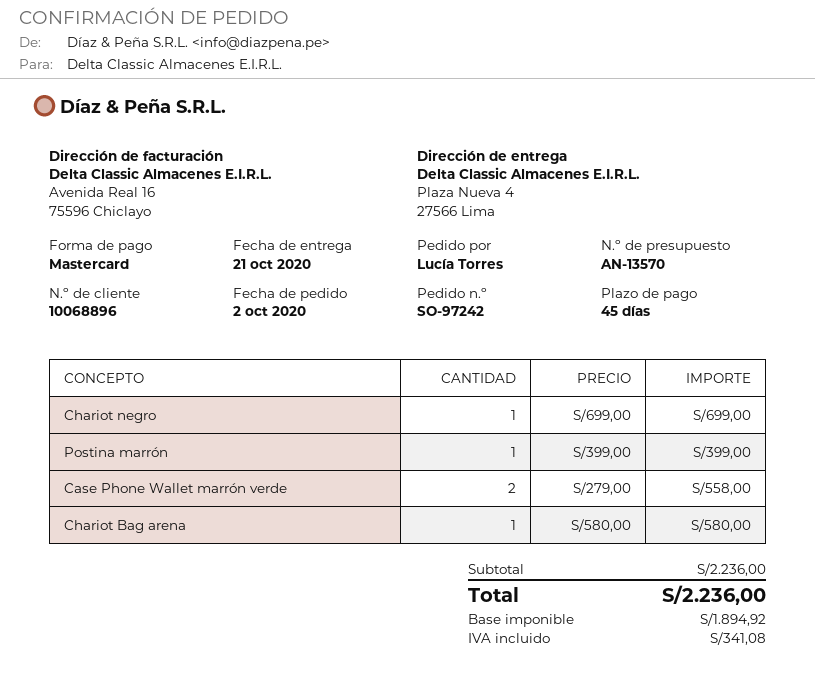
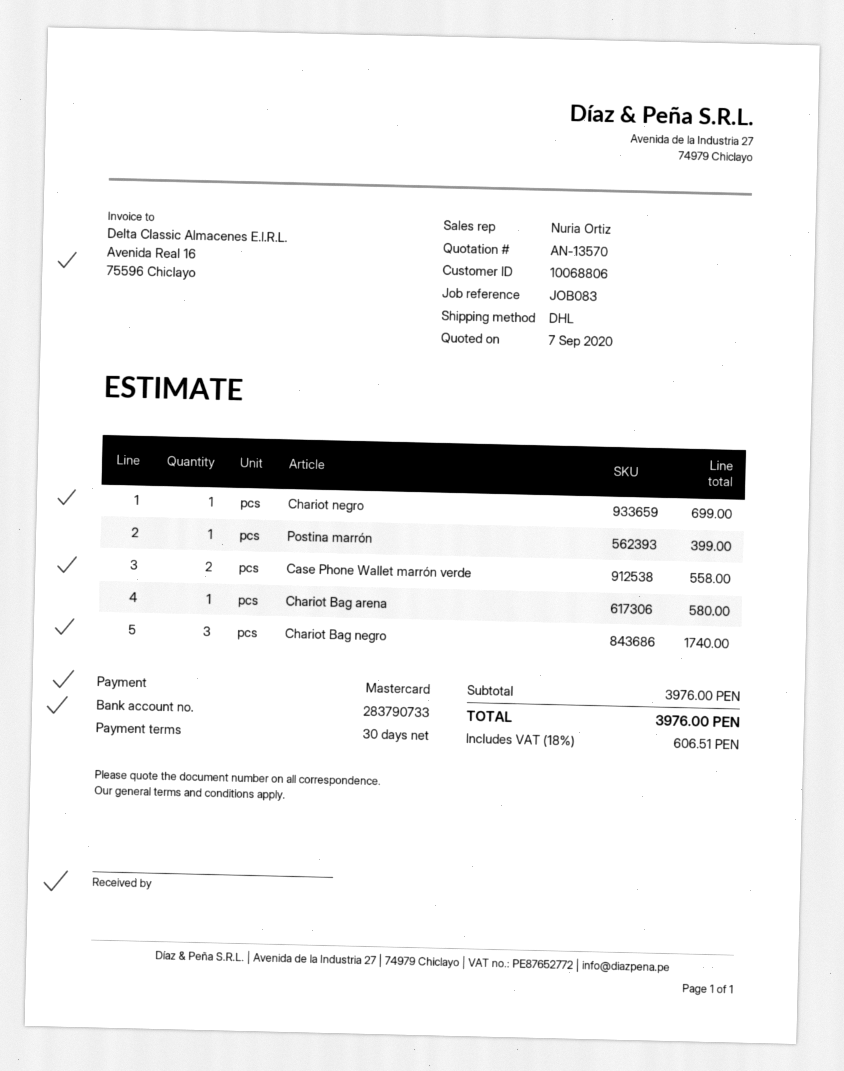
payment terms: 45 days -> 30 days
customer number: 10068896 -> 10068806
Chariot Bag negro: none -> 3 for 1740.00
subtotal: 2236.00 -> 3976.00
tax: 341.08 -> 606.51
total: 2236.00 -> 3976.00

